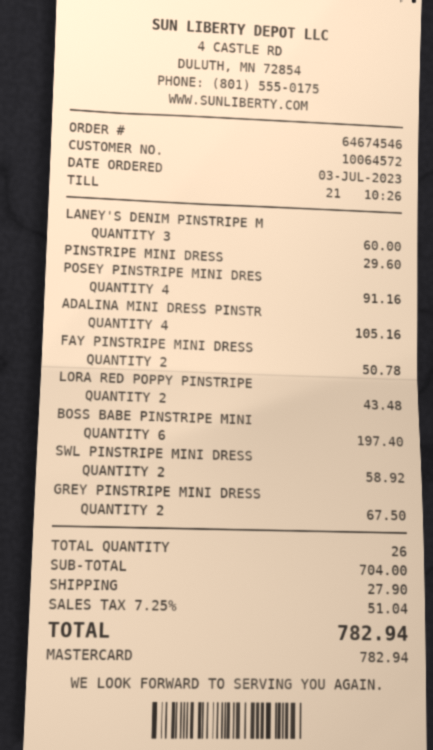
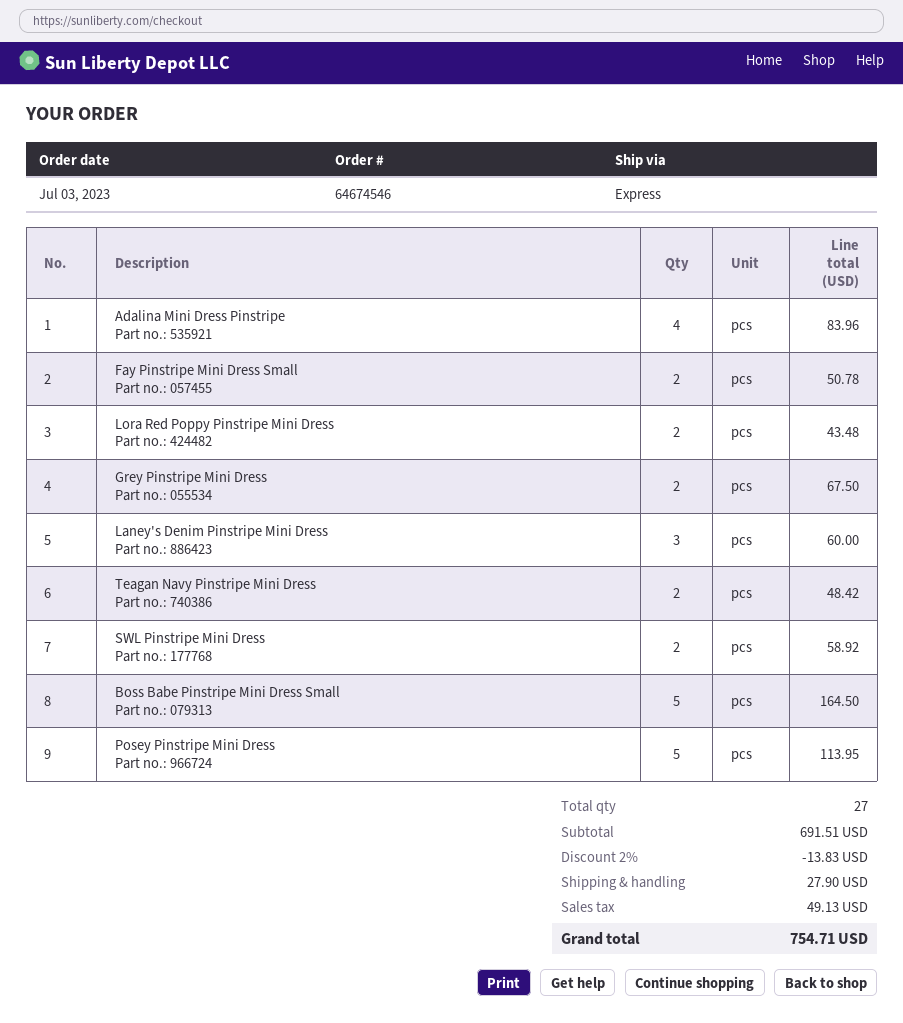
PINSTRIPE MINI DRESS: 1 for 29.60 -> none
POSEY PINSTRIPE MINI DRES: 4 for 91.16 -> 5 for 113.95
ADALINA MINI DRESS PINSTR: 4 for 105.16 -> 4 for 83.96
BOSS BABE PINSTRIPE MINI: 6 for 197.40 -> 5 for 164.50
Teagan Navy Pinstripe Mini Dress: none -> 2 for 48.42
total quantity: 26 -> 27
subtotal: 704.00 -> 691.51
discount: none -> 2% = 13.83
tax: 51.04 -> 49.13
total: 782.94 -> 754.71

